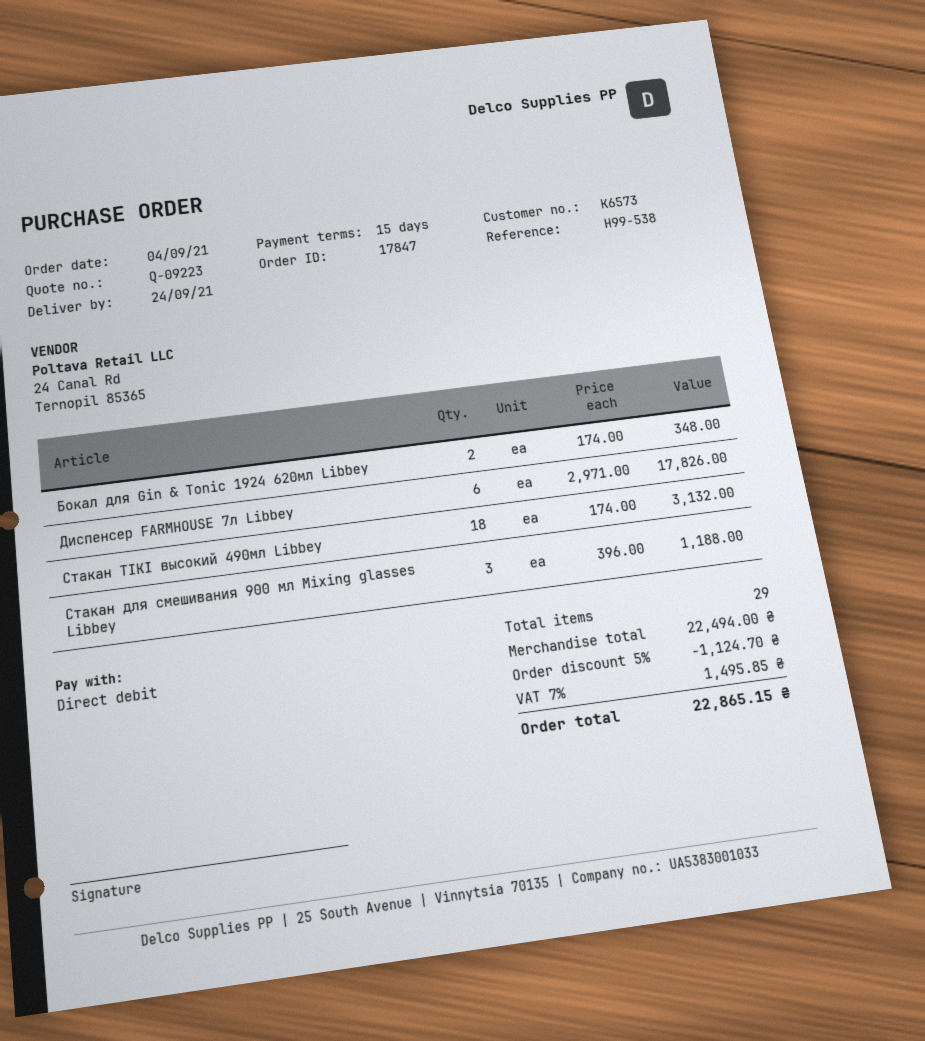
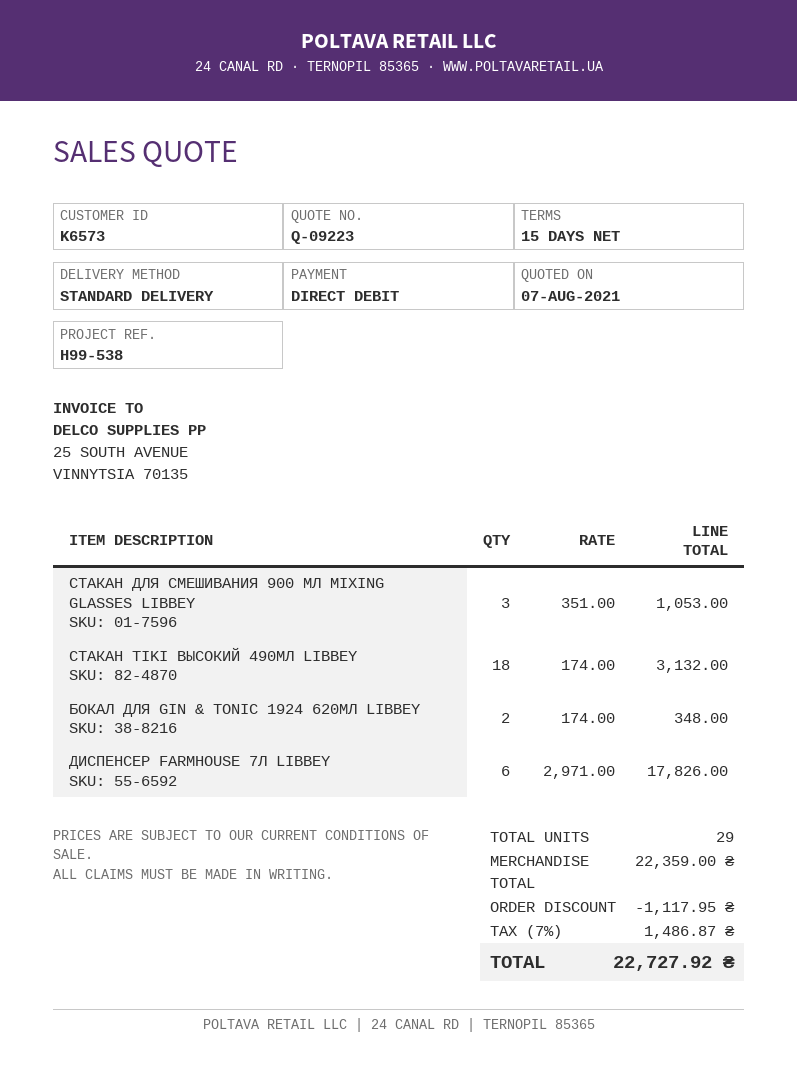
Стакан для смешивания 900 мл Mixing glasses Libbey: 3 x 396.00 = 1188.00 -> 3 x 351.00 = 1053.00
subtotal: 22494.00 -> 22359.00
discount: 1124.70 -> 1117.95
tax: 7% = 1495.85 -> 7% = 1486.87
total: 22865.15 -> 22727.92

